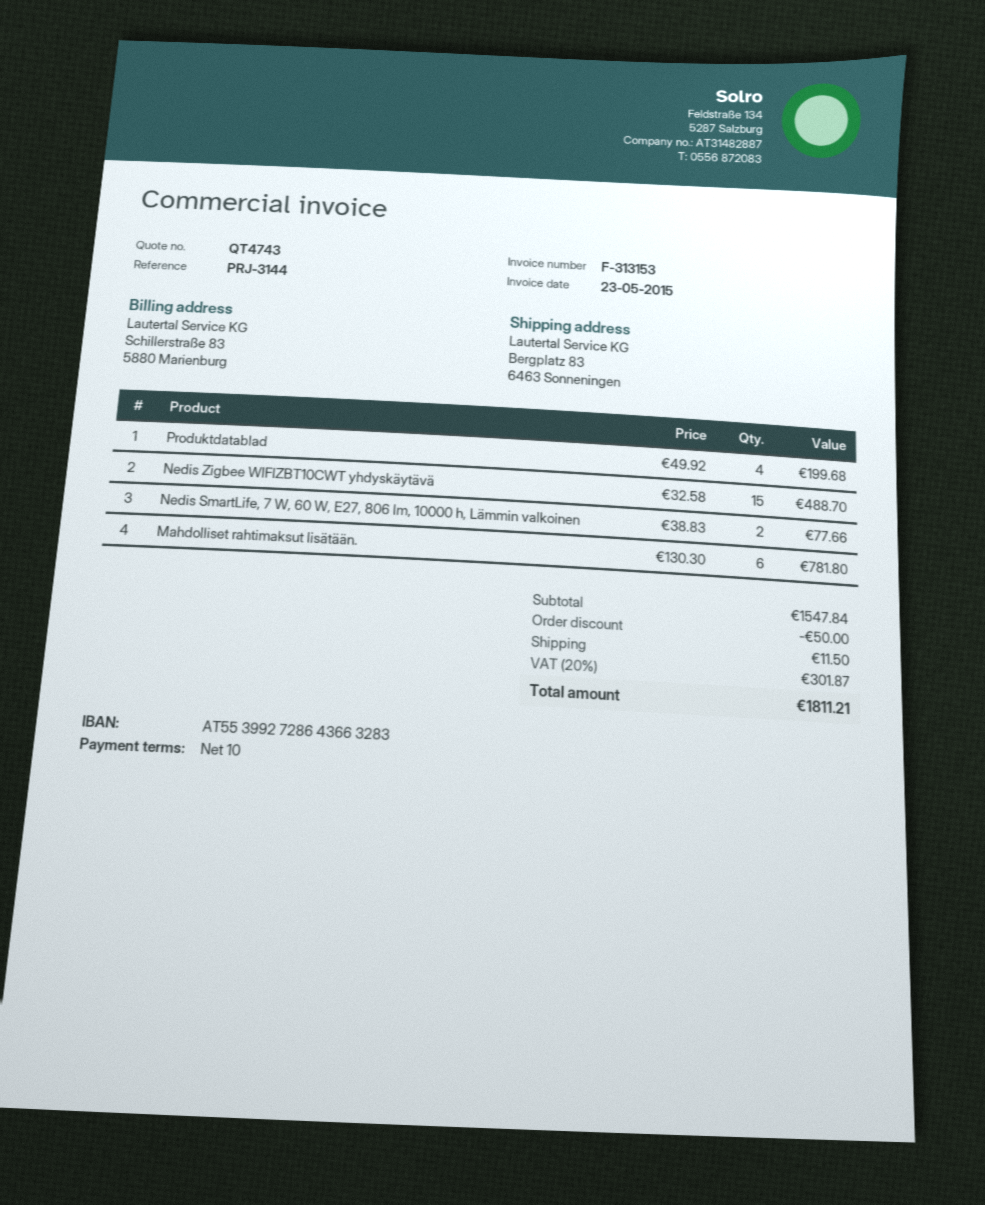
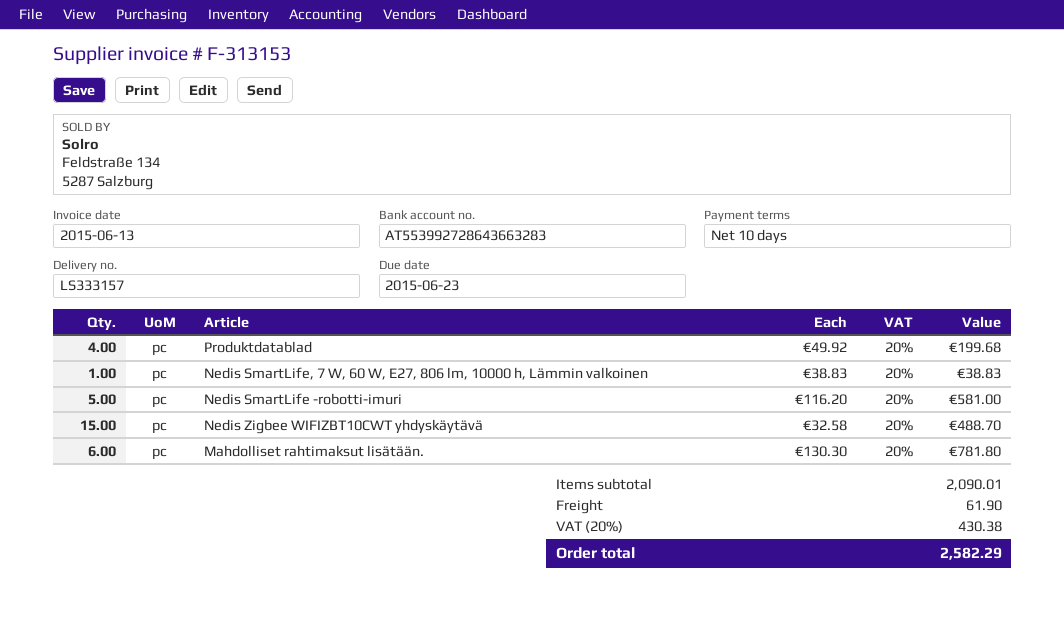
invoice date: 2015-05-23 -> 2015-06-13
Nedis SmartLife, 7 W, 60 W, E27, 806 lm, 10000 h, Lämmin valkoinen: 2 x 38.83 = 77.66 -> 1 x 38.83 = 38.83
Nedis SmartLife -robotti-imuri: none -> 5 x 116.20 = 581.00
subtotal: 1547.84 -> 2090.01
discount: 50.00 -> none
shipping: 11.50 -> 61.90
tax: 20% = 301.87 -> 20% = 430.38
total: 1811.21 -> 2582.29

